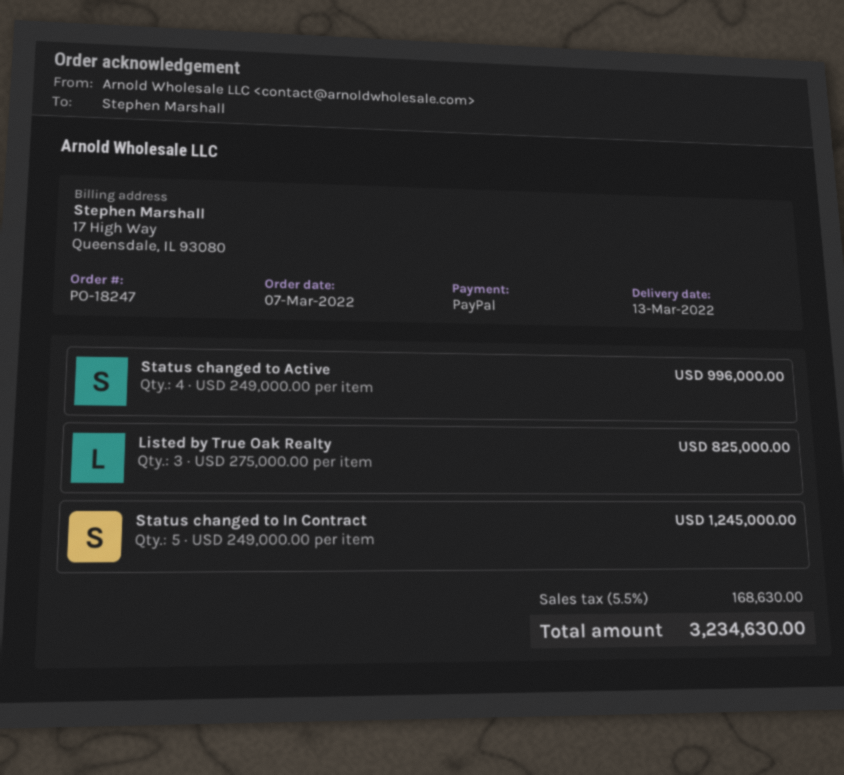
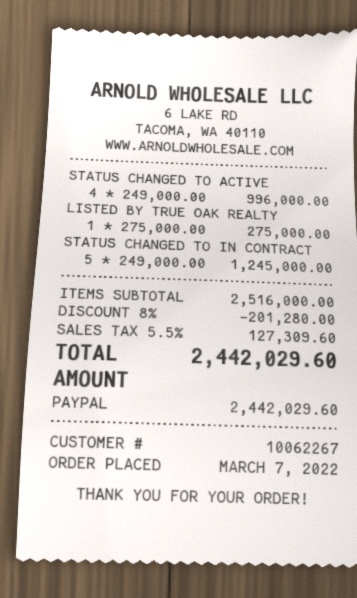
Listed by True Oak Realty: 3 x 275000.00 = 825000.00 -> 1 x 275000.00 = 275000.00
discount: none -> 8% = 201280.00
tax: 5.5% = 168630.00 -> 5.5% = 127309.60
total: 3234630.00 -> 2442029.60

